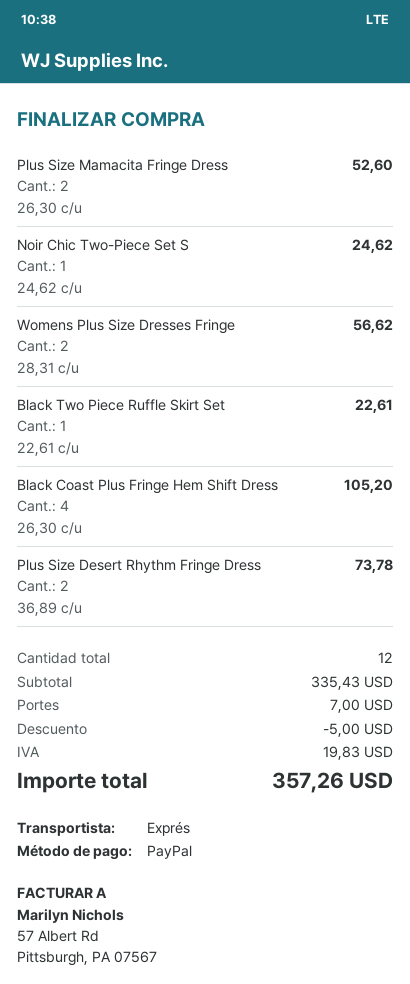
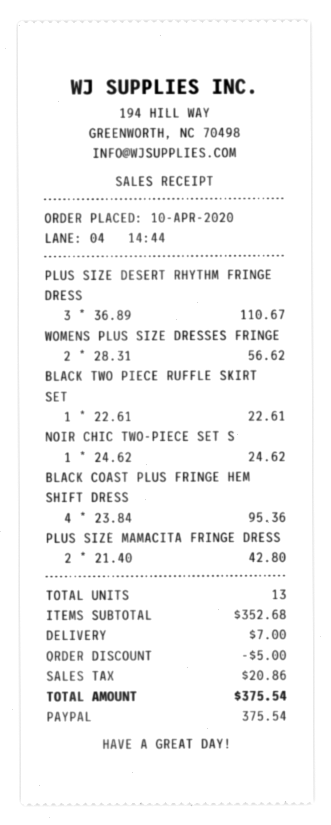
Plus Size Mamacita Fringe Dress: 2 x 26.30 = 52.60 -> 2 x 21.40 = 42.80
Black Coast Plus Fringe Hem Shift Dress: 4 x 26.30 = 105.20 -> 4 x 23.84 = 95.36
Plus Size Desert Rhythm Fringe Dress: 2 x 36.89 = 73.78 -> 3 x 36.89 = 110.67
total quantity: 12 -> 13
subtotal: 335.43 -> 352.68
tax: 19.83 -> 20.86
total: 357.26 -> 375.54

